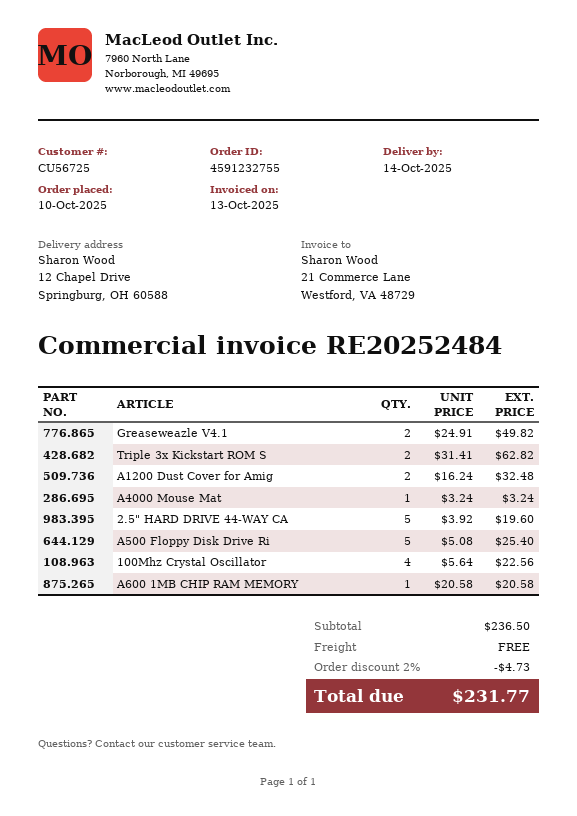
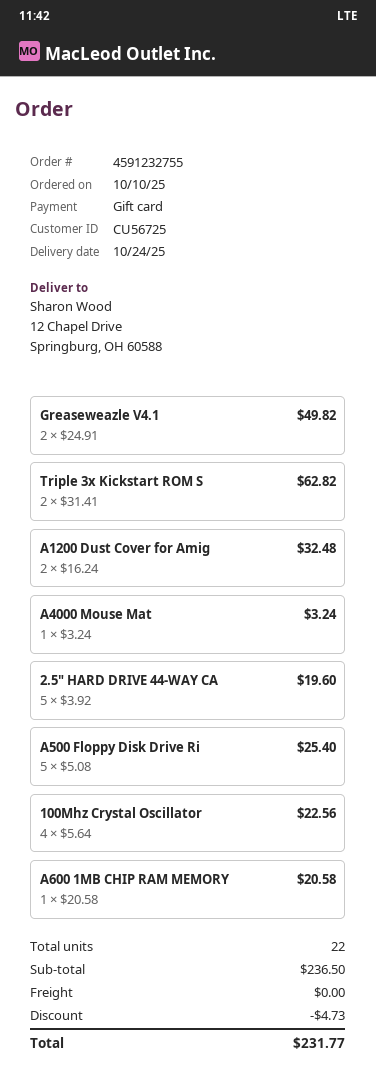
delivery date: 2025-10-14 -> 2025-10-24

